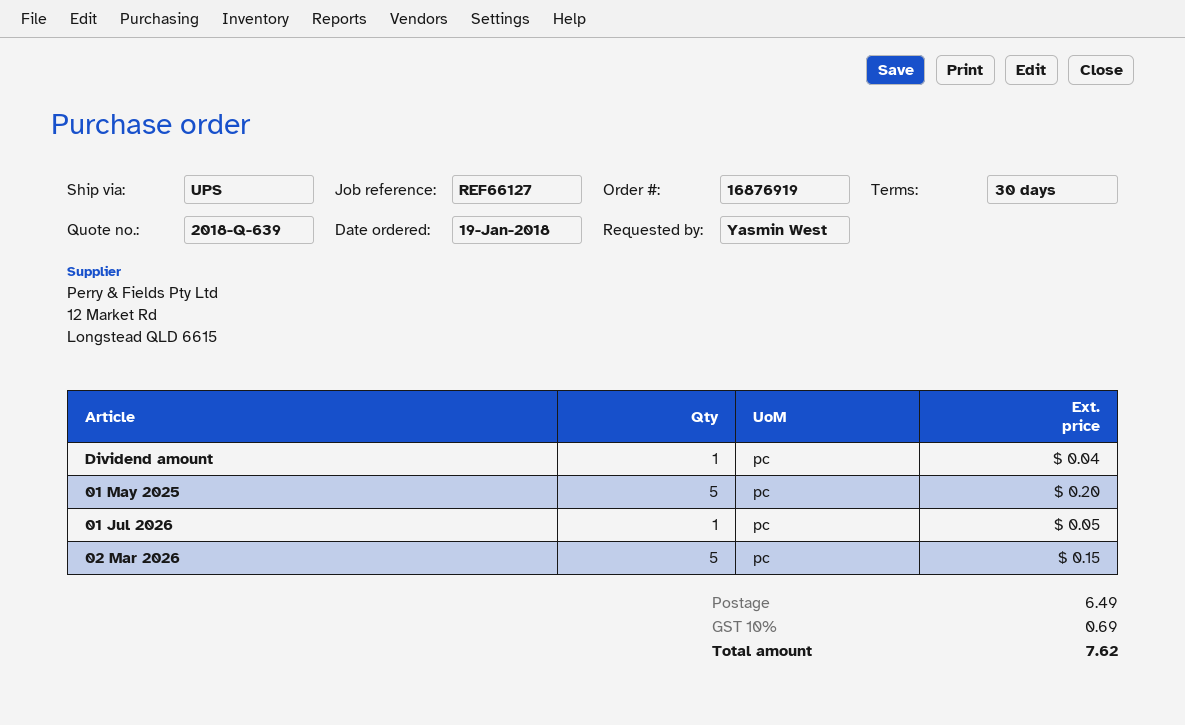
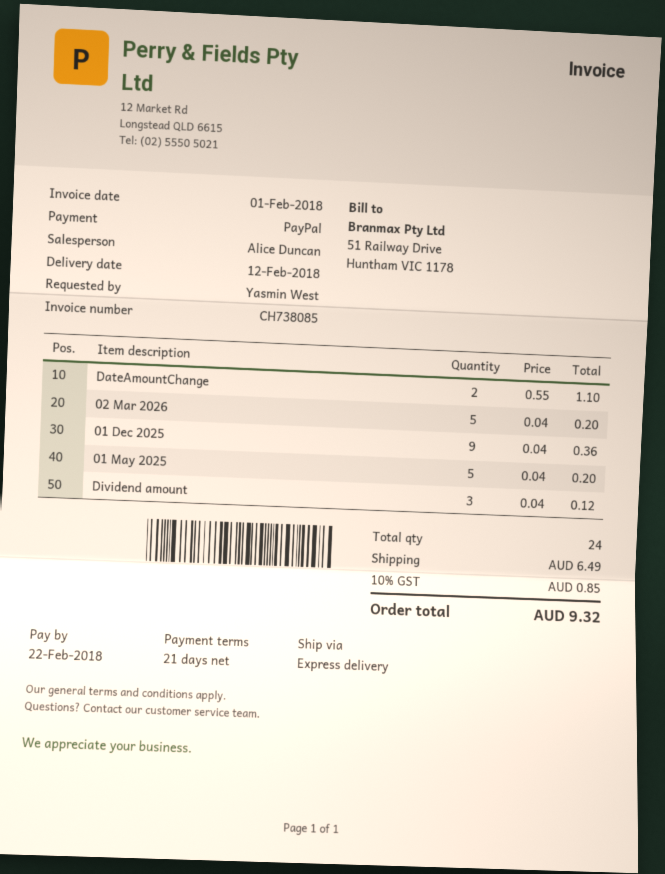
payment terms: 30 days -> 21 days
shipping method: UPS -> express
Dividend amount: 1 for 0.04 -> 3 for 0.12
01 Jul 2026: 1 for 0.05 -> none
02 Mar 2026: 5 for 0.15 -> 5 for 0.20
DateAmountChange: none -> 2 for 1.10
01 Dec 2025: none -> 9 for 0.36
tax: 10% = 0.69 -> 10% = 0.85
total: 7.62 -> 9.32

